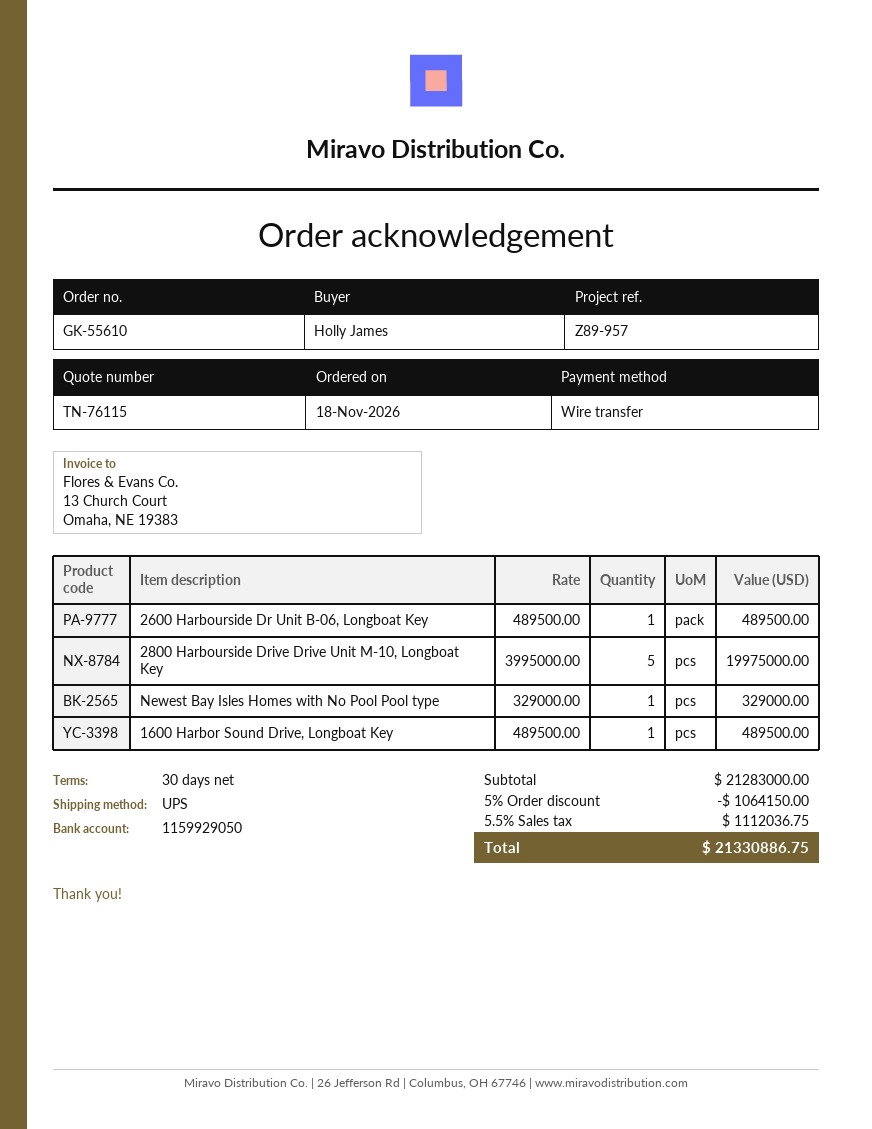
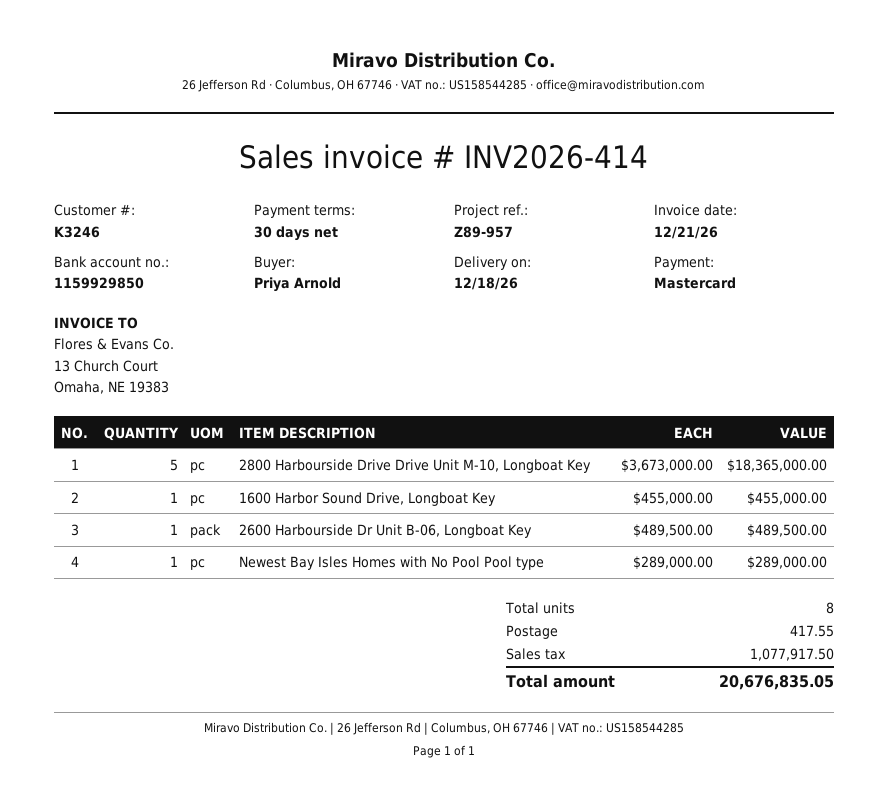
ordered by: Holly James -> Priya Arnold
payment method: bank transfer -> Mastercard
bank account: 1159929050 -> 1159929850
2800 Harbourside Drive Drive Unit M-10, Longboat Key: 5 x 3995000.00 = 19975000.00 -> 5 x 3673000.00 = 18365000.00
Newest Bay Isles Homes with No Pool Pool type: 1 x 329000.00 = 329000.00 -> 1 x 289000.00 = 289000.00
1600 Harbor Sound Drive, Longboat Key: 1 x 489500.00 = 489500.00 -> 1 x 455000.00 = 455000.00
discount: 5% = 1064150.00 -> none
shipping: none -> 417.55
tax: 1112036.75 -> 1077917.50
total: 21330886.75 -> 20676835.05

